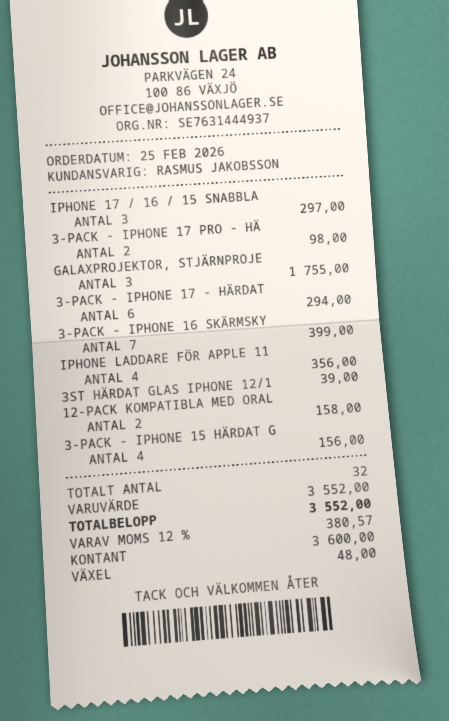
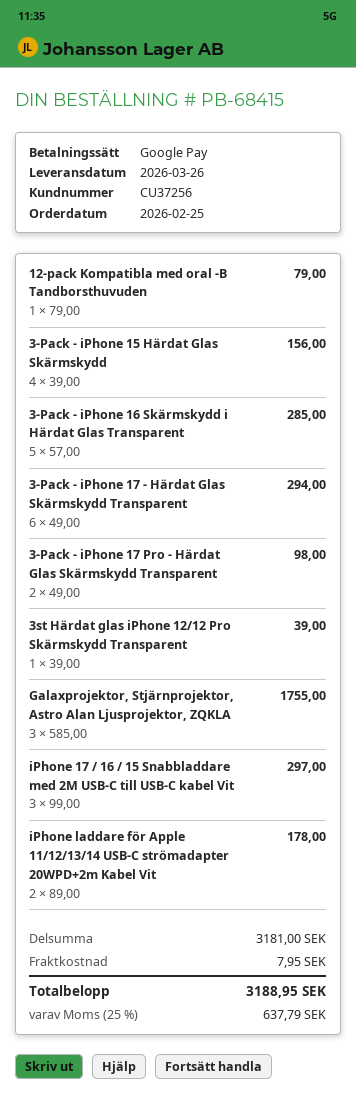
payment method: cash -> Google Pay
3-PACK - IPHONE 16 SKÄRMSKY: 7 for 399.00 -> 5 for 285.00
IPHONE LADDARE FÖR APPLE 11: 4 for 356.00 -> 2 for 178.00
12-PACK KOMPATIBLA MED ORAL: 2 for 158.00 -> 1 for 79.00
subtotal: 3552.00 -> 3181.00
shipping: none -> 7.95
tax: 12% = 380.57 -> 25% = 637.79
total: 3552.00 -> 3188.95

